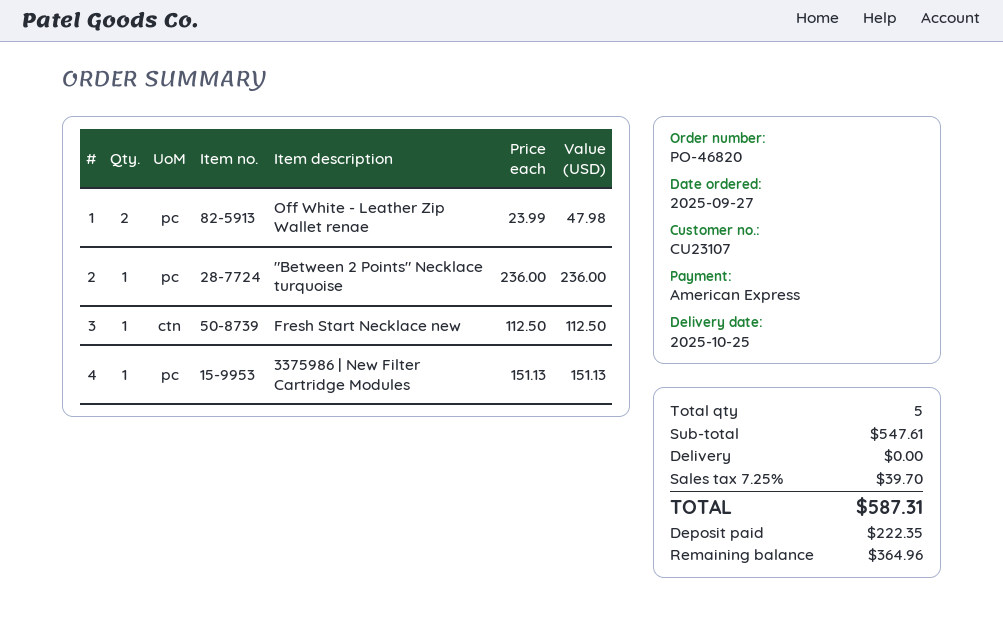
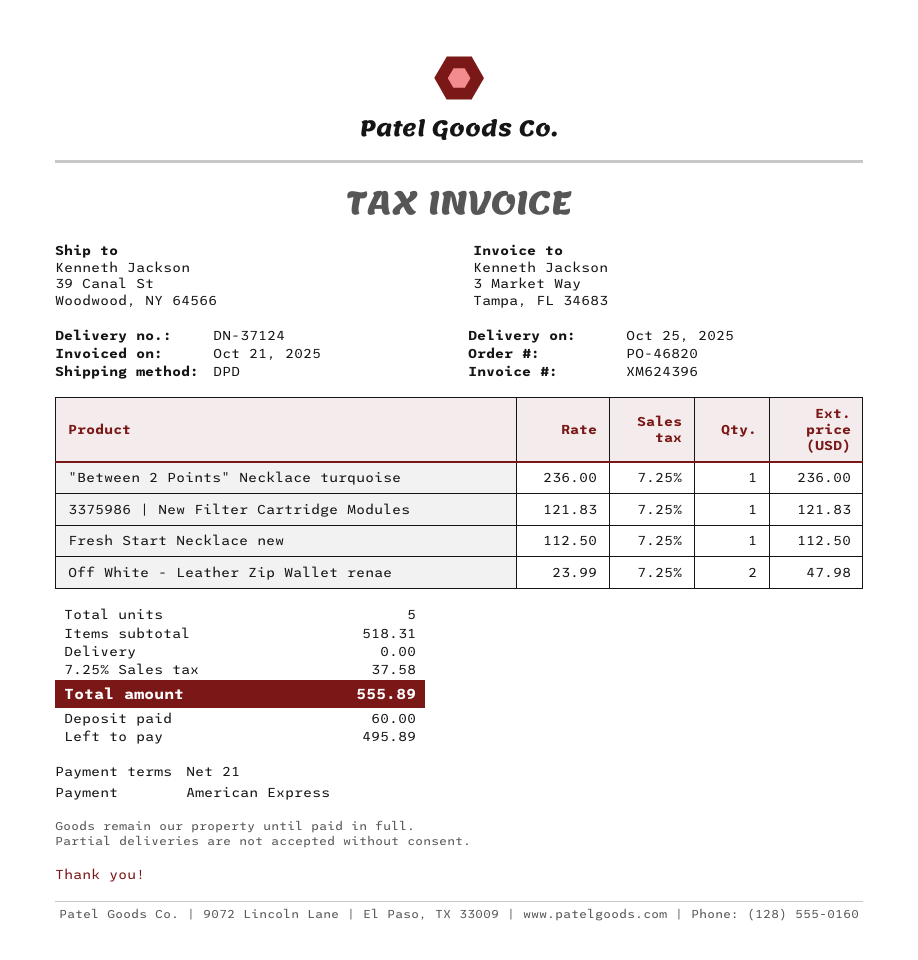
3375986 | New Filter Cartridge Modules: 1 x 151.13 = 151.13 -> 1 x 121.83 = 121.83
subtotal: 547.61 -> 518.31
tax: 7.25% = 39.70 -> 7.25% = 37.58
total: 587.31 -> 555.89
deposit: 222.35 -> 60.00
balance: 364.96 -> 495.89

